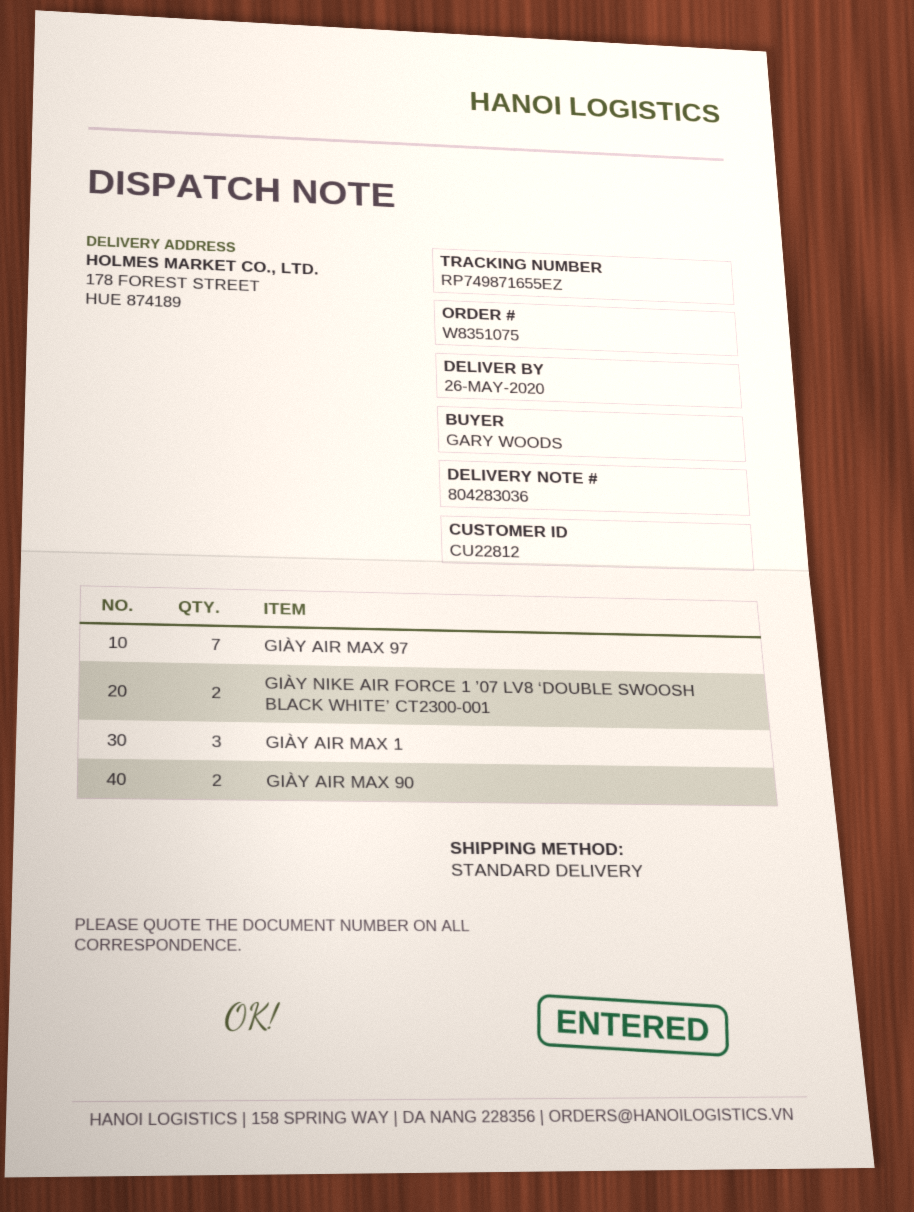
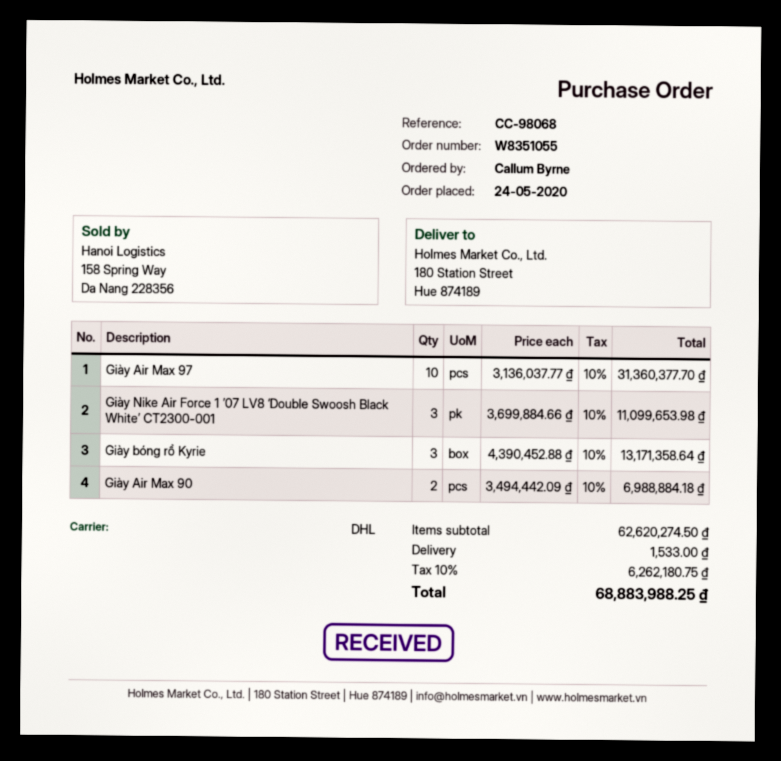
order number: W8351075 -> W8351055
ordered by: GARY WOODS -> Callum Byrne
shipping method: standard -> DHL
ship to: 178 FOREST STREET, HUE 874189 -> 180 Station Street, Hue 874189
GIÀY AIR MAX 97: 7 -> 10
GIÀY NIKE AIR FORCE 1 ’07 LV8 ‘DOUBLE SWOOSH BLACK WHITE’ CT2300-001: 2 -> 3
GIÀY AIR MAX 1: 3 -> none
Giày bóng rổ Kyrie: none -> 3

